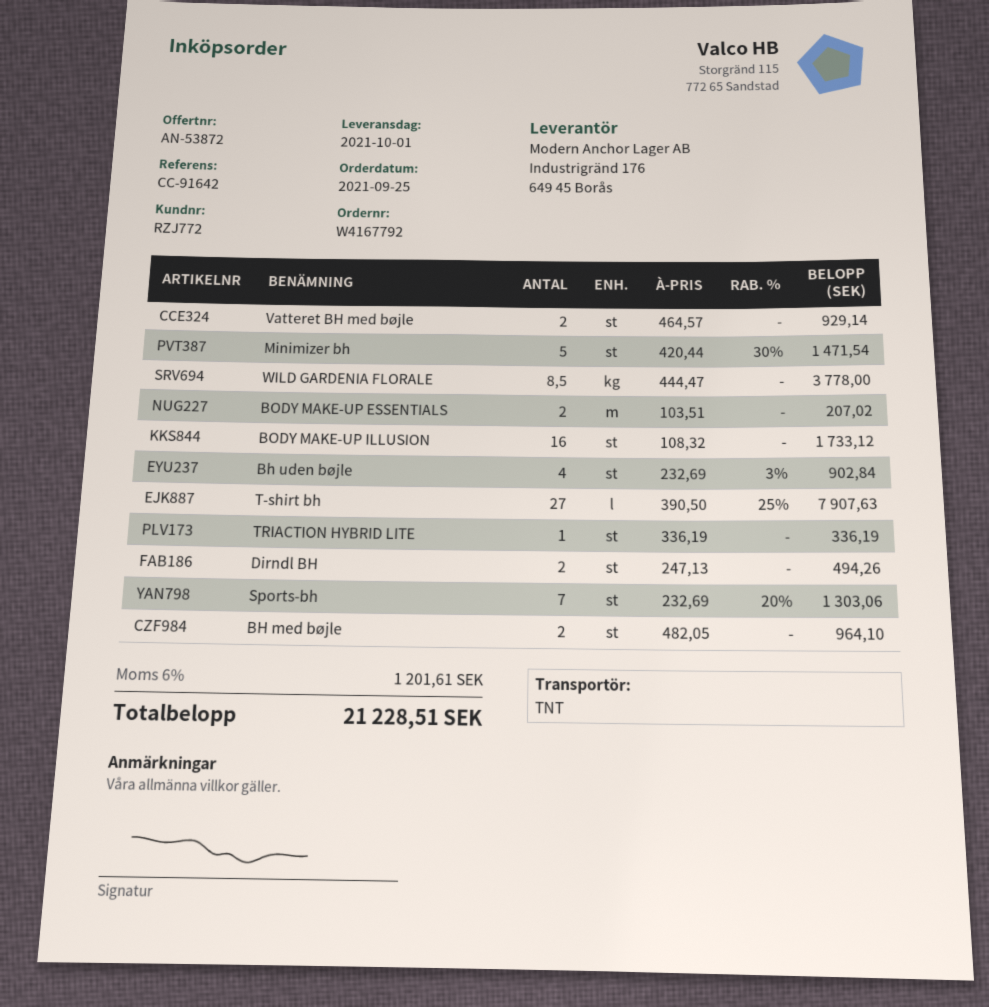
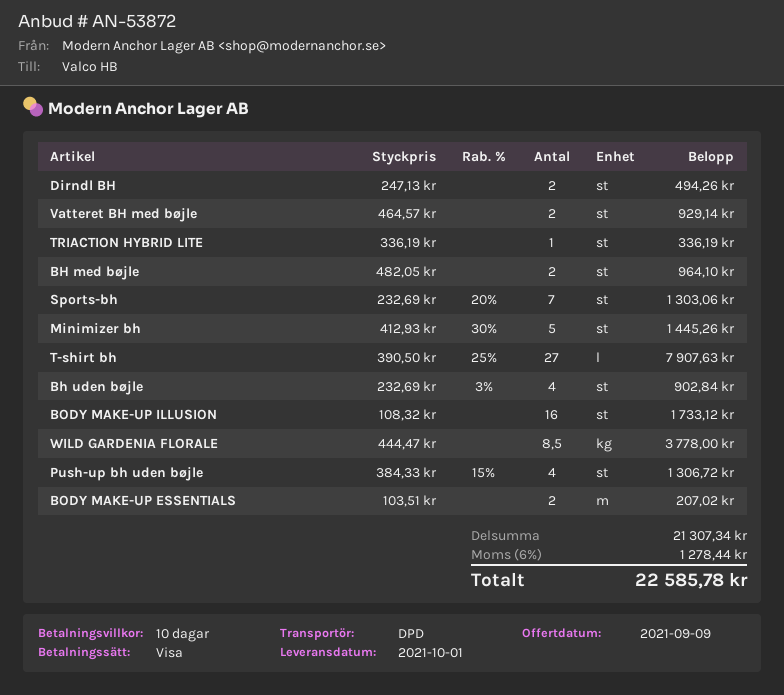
shipping method: TNT -> DPD
Minimizer bh: 5 x 420.44 - 30% = 1471.54 -> 5 x 412.93 - 30% = 1445.26
Push-up bh uden bøjle: none -> 4 x 384.33 - 15% = 1306.72
tax: 6% = 1201.61 -> 6% = 1278.44
total: 21228.51 -> 22585.78

